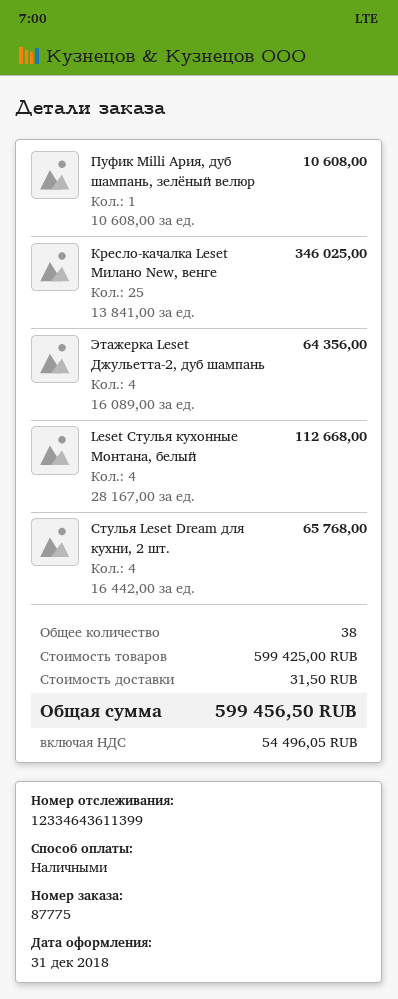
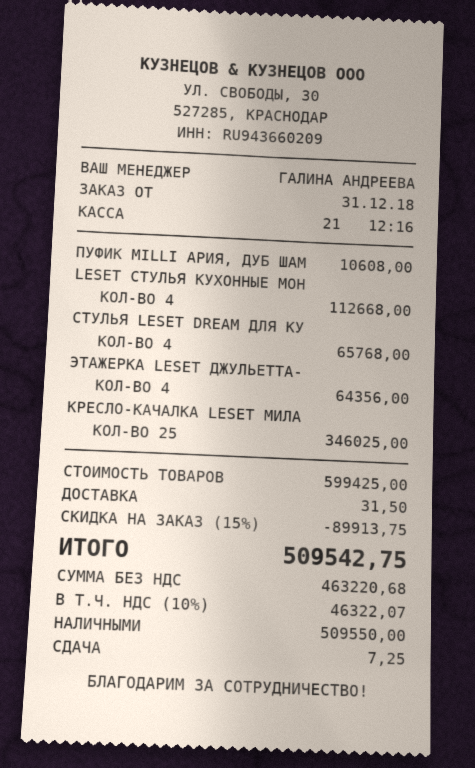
discount: none -> 15% = 89913.75
tax: 54496.05 -> 46322.07
total: 599456.50 -> 509542.75

